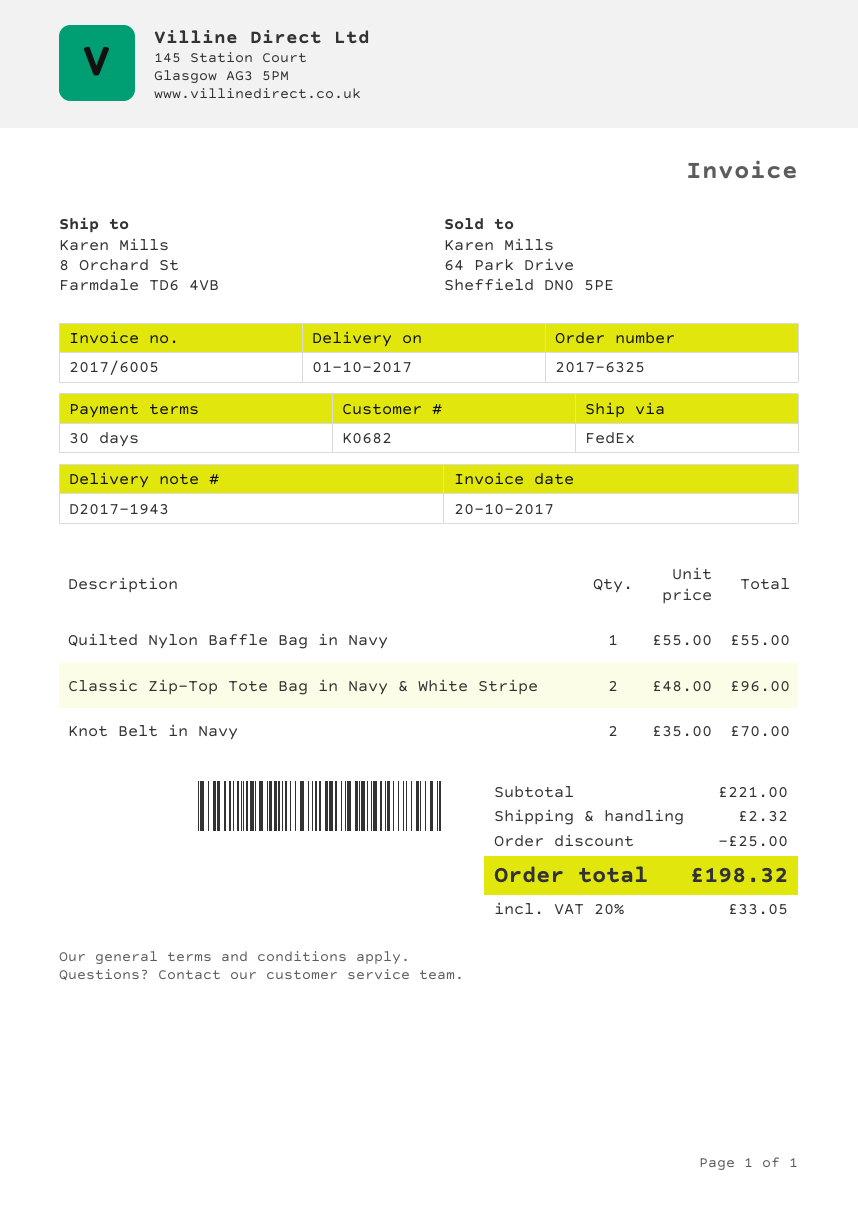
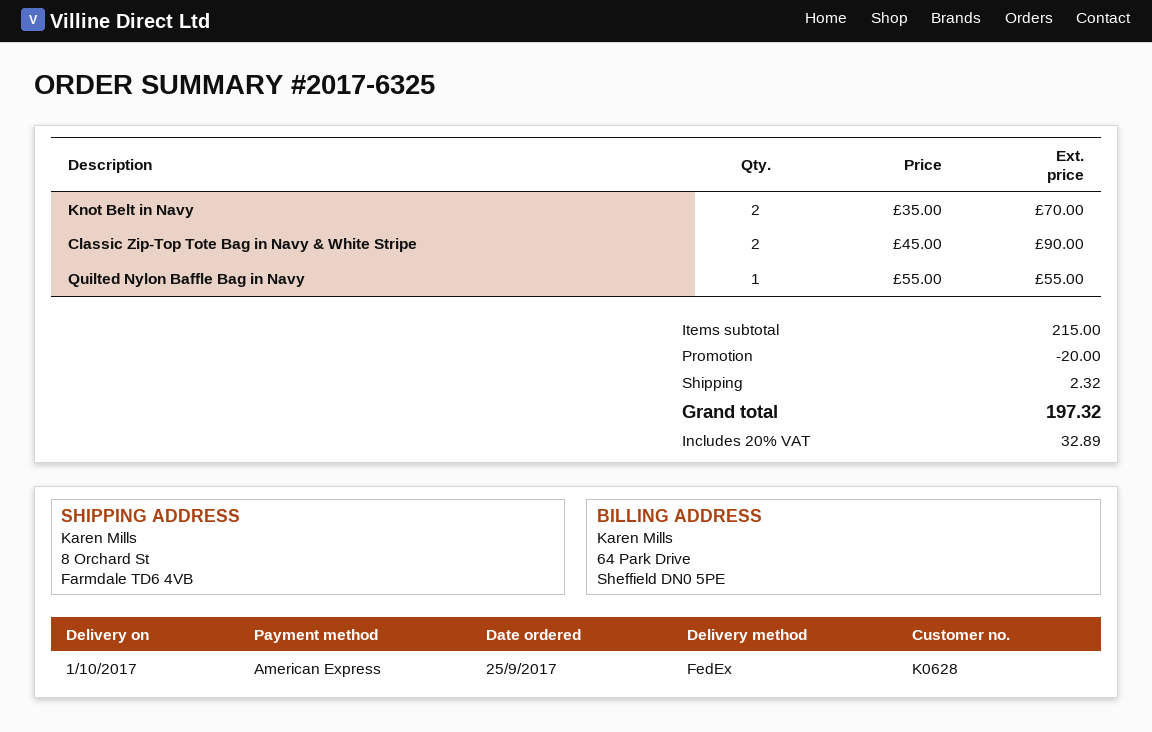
customer number: K0682 -> K0628
Classic Zip-Top Tote Bag in Navy & White Stripe: 2 x 48.00 = 96.00 -> 2 x 45.00 = 90.00
subtotal: 221.00 -> 215.00
discount: 25.00 -> 20.00
tax: 20% = 33.05 -> 20% = 32.89
total: 198.32 -> 197.32

